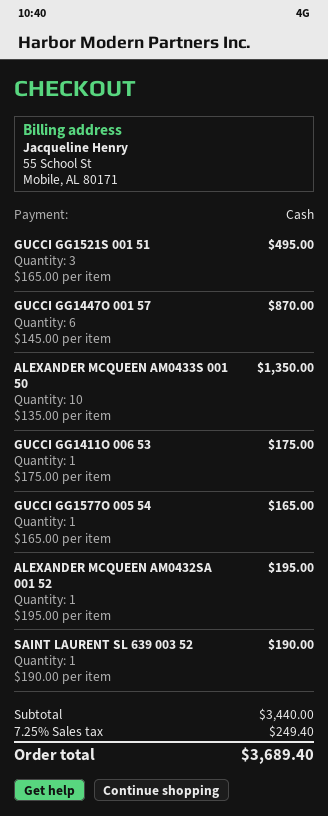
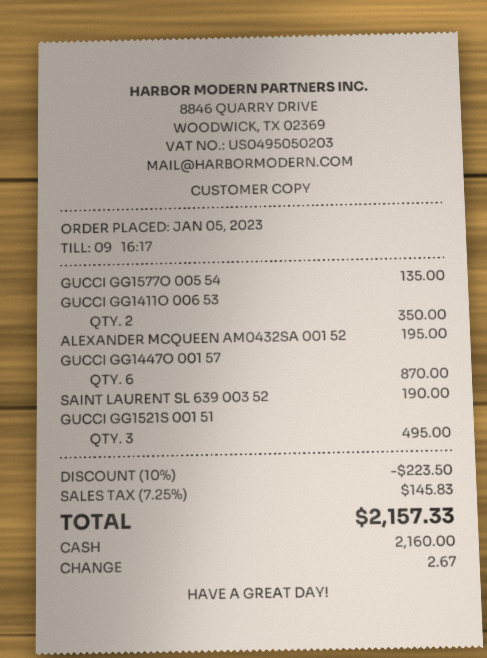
ALEXANDER MCQUEEN AM0433S 001 50: 10 for 1350.00 -> none
GUCCI GG1411O 006 53: 1 for 175.00 -> 2 for 350.00
GUCCI GG1577O 005 54: 1 for 165.00 -> 1 for 135.00
discount: none -> 10% = 223.50
tax: 7.25% = 249.40 -> 7.25% = 145.83
total: 3689.40 -> 2157.33

